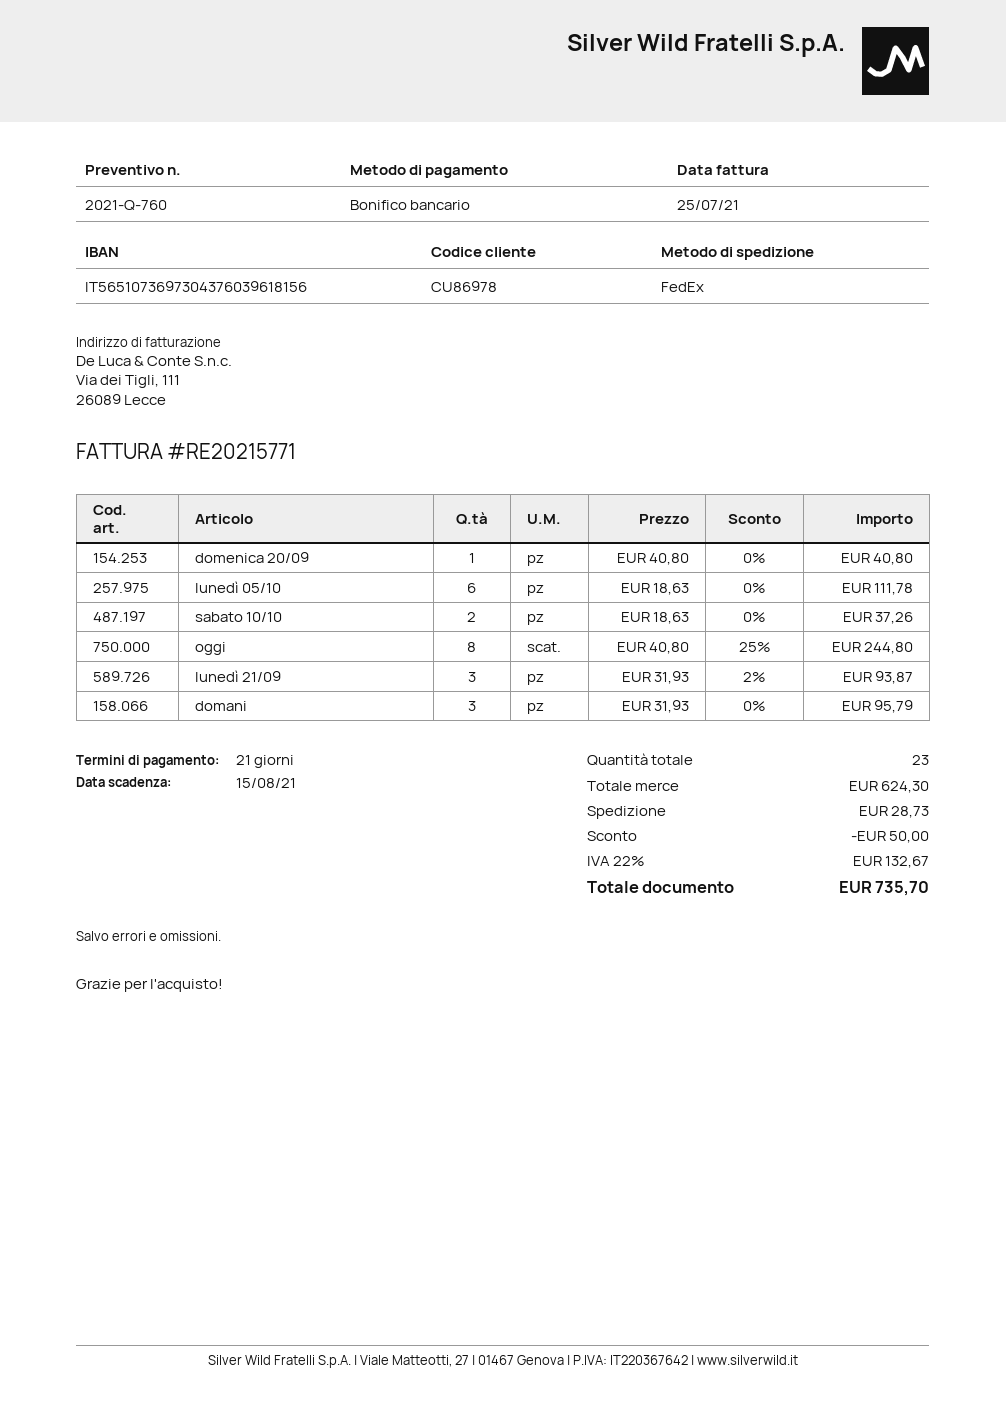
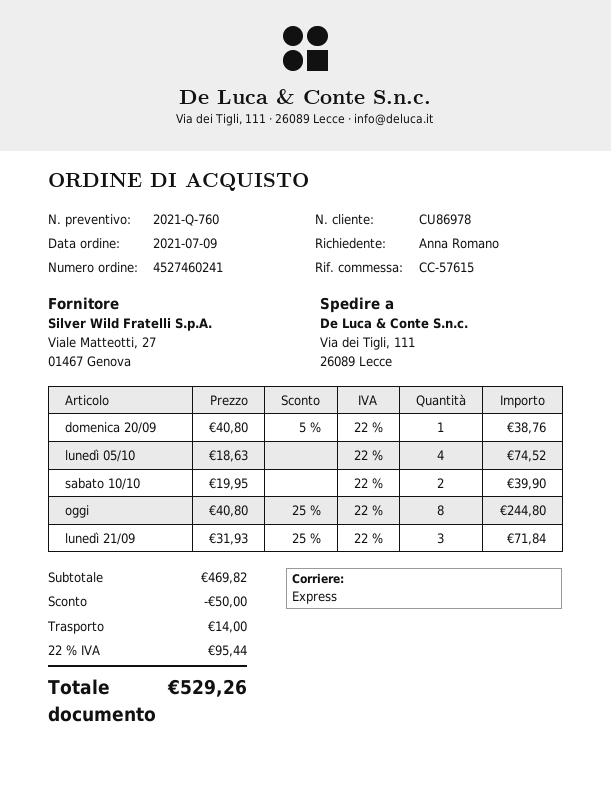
shipping method: FedEx -> express
domenica 20/09: 1 x 40.80 = 40.80 -> 1 x 40.80 - 5% = 38.76
lunedì 05/10: 6 x 18.63 = 111.78 -> 4 x 18.63 = 74.52
sabato 10/10: 2 x 18.63 = 37.26 -> 2 x 19.95 = 39.90
lunedì 21/09: 3 x 31.93 - 2% = 93.87 -> 3 x 31.93 - 25% = 71.84
domani: 3 x 31.93 = 95.79 -> none
subtotal: 624.30 -> 469.82
shipping: 28.73 -> 14.00
tax: 22% = 132.67 -> 22% = 95.44
total: 735.70 -> 529.26

